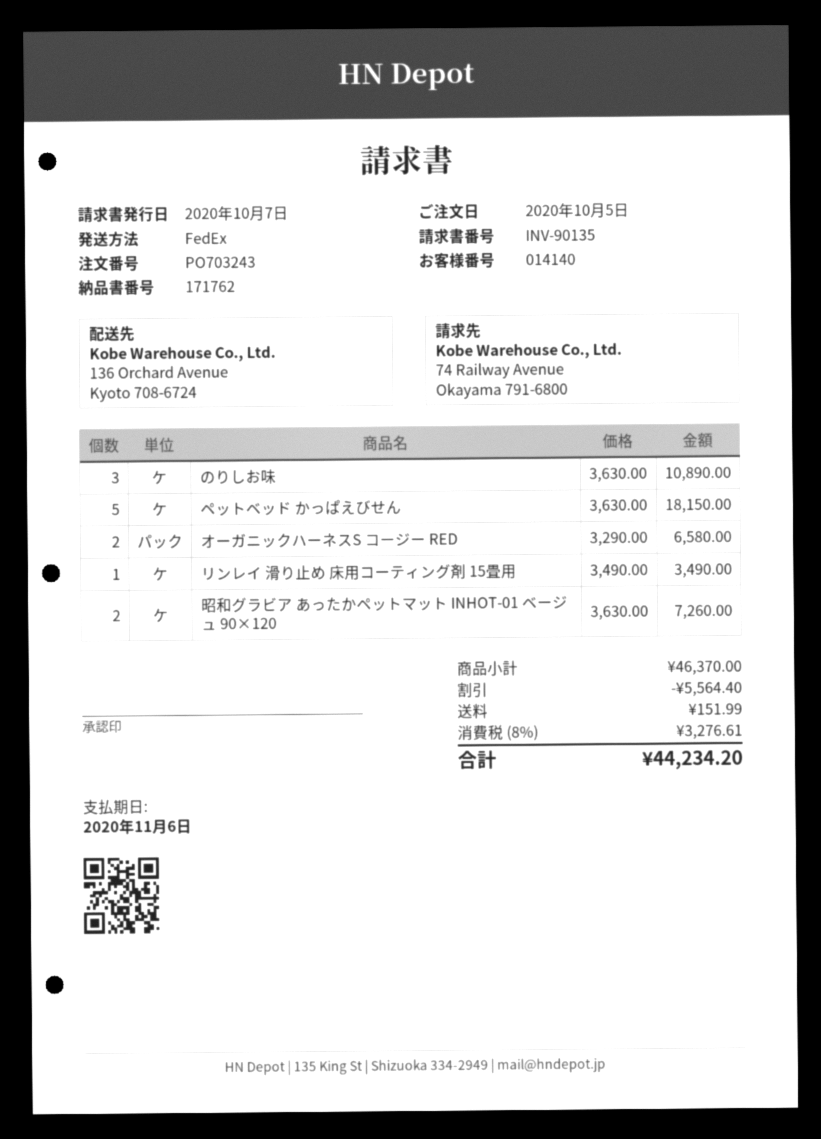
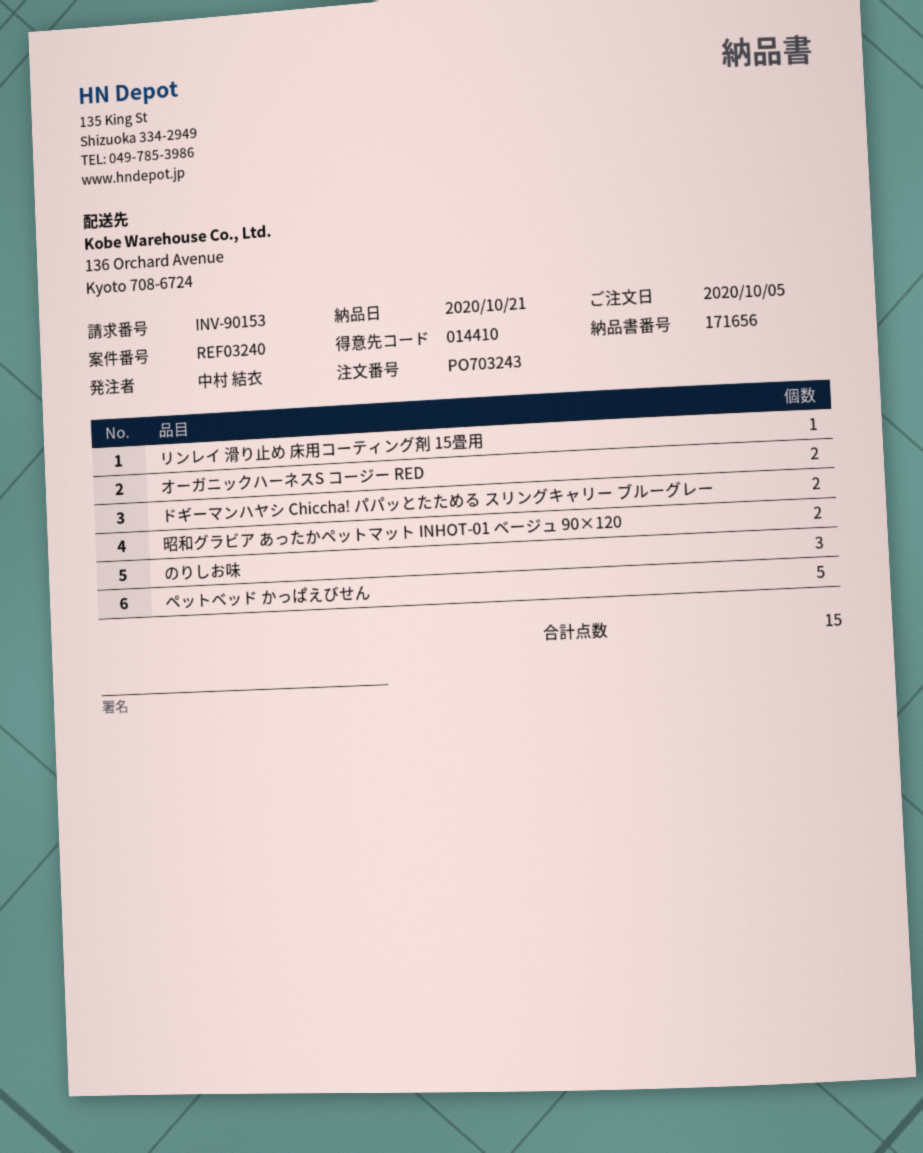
delivery note number: 171762 -> 171656
invoice number: INV-90135 -> INV-90153
customer number: 014140 -> 014410
ドギーマンハヤシ Chiccha! パパッとたためる スリングキャリー ブルーグレー: none -> 2

